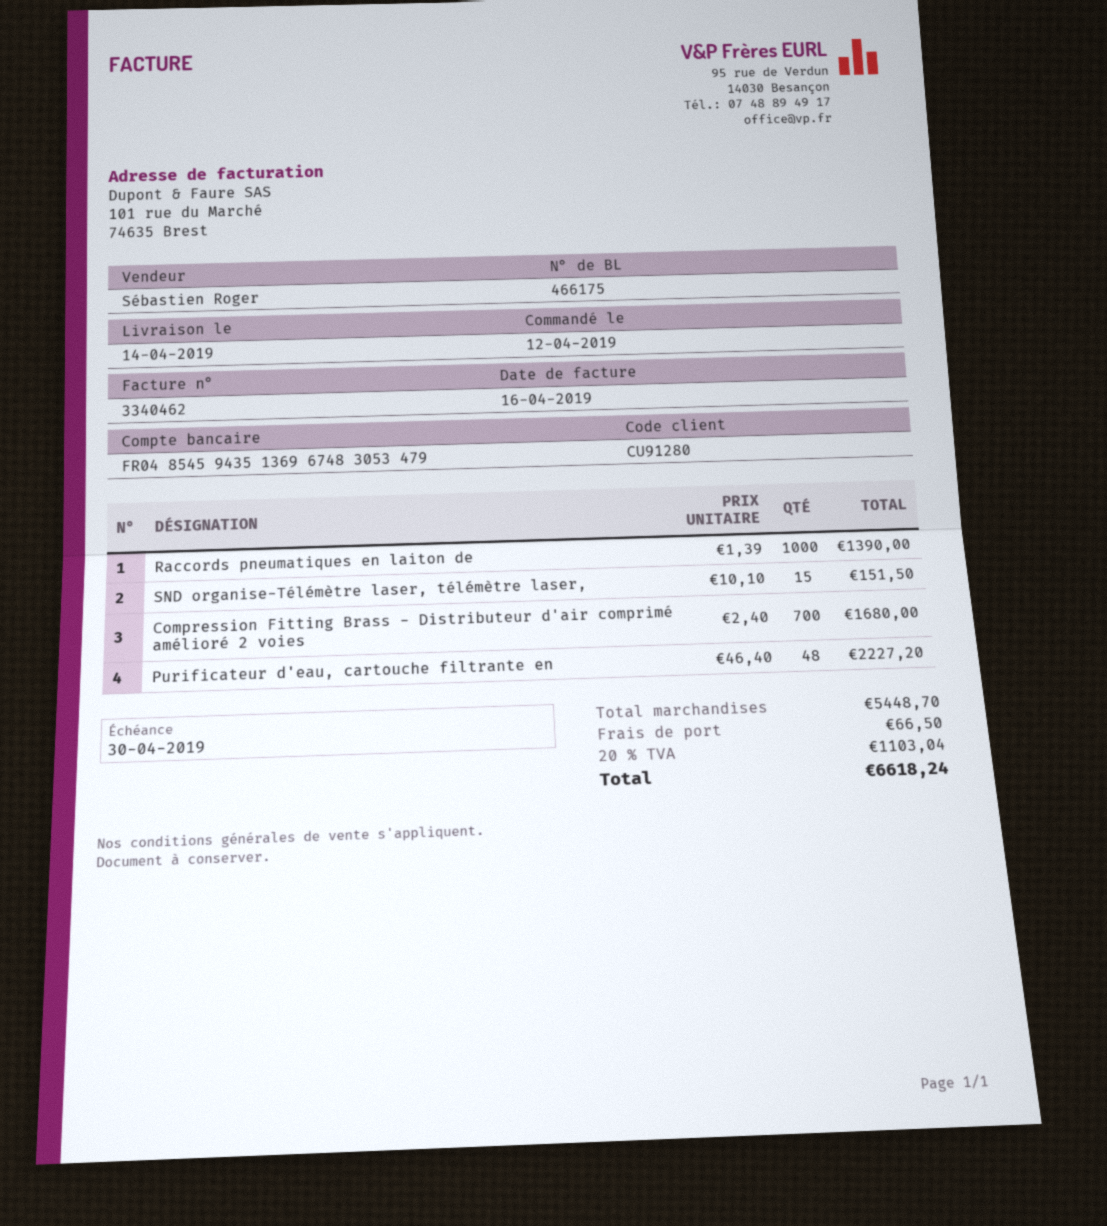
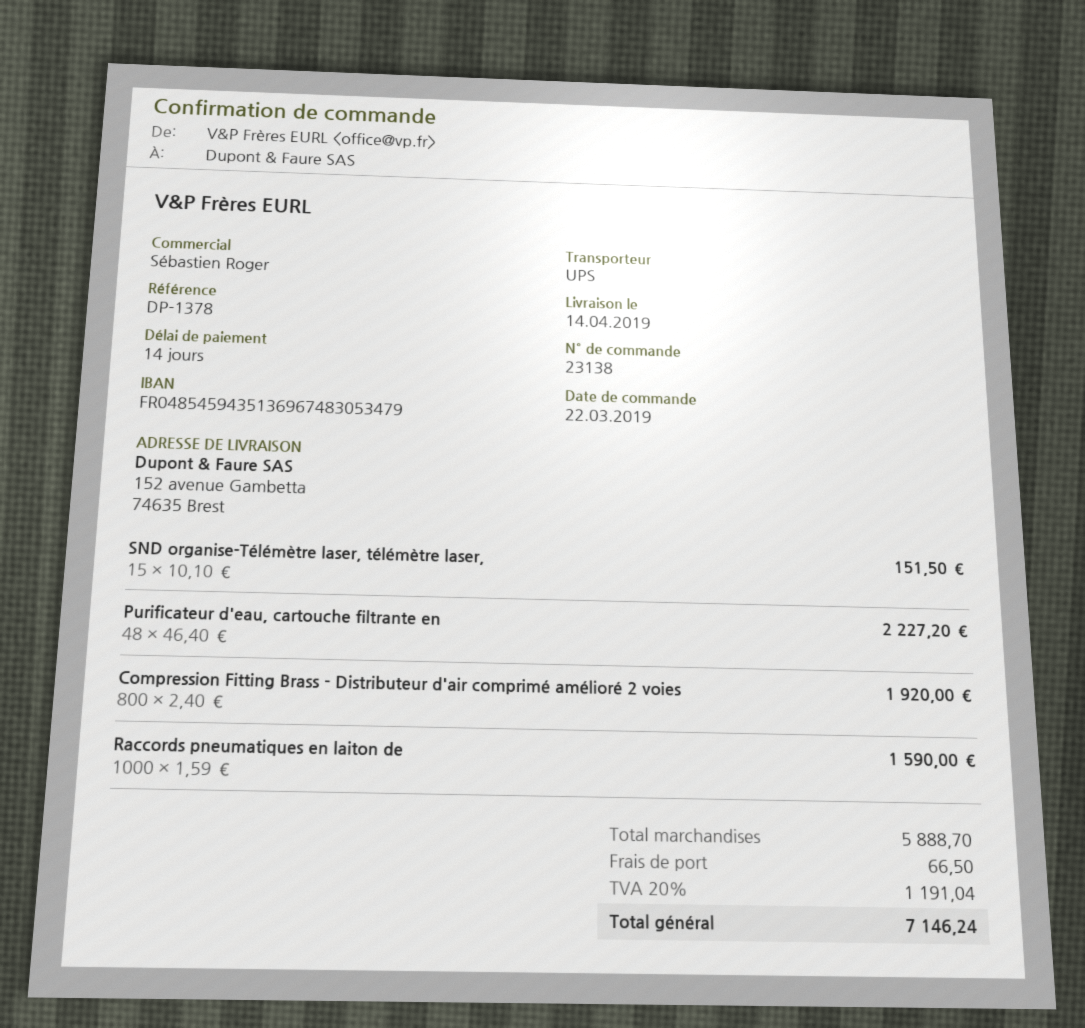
order date: 2019-04-12 -> 2019-03-22
Raccords pneumatiques en laiton de: 1000 x 1.39 = 1390.00 -> 1000 x 1.59 = 1590.00
Compression Fitting Brass - Distributeur d'air comprimé amélioré 2 voies: 700 x 2.40 = 1680.00 -> 800 x 2.40 = 1920.00
subtotal: 5448.70 -> 5888.70
tax: 20% = 1103.04 -> 20% = 1191.04
total: 6618.24 -> 7146.24

